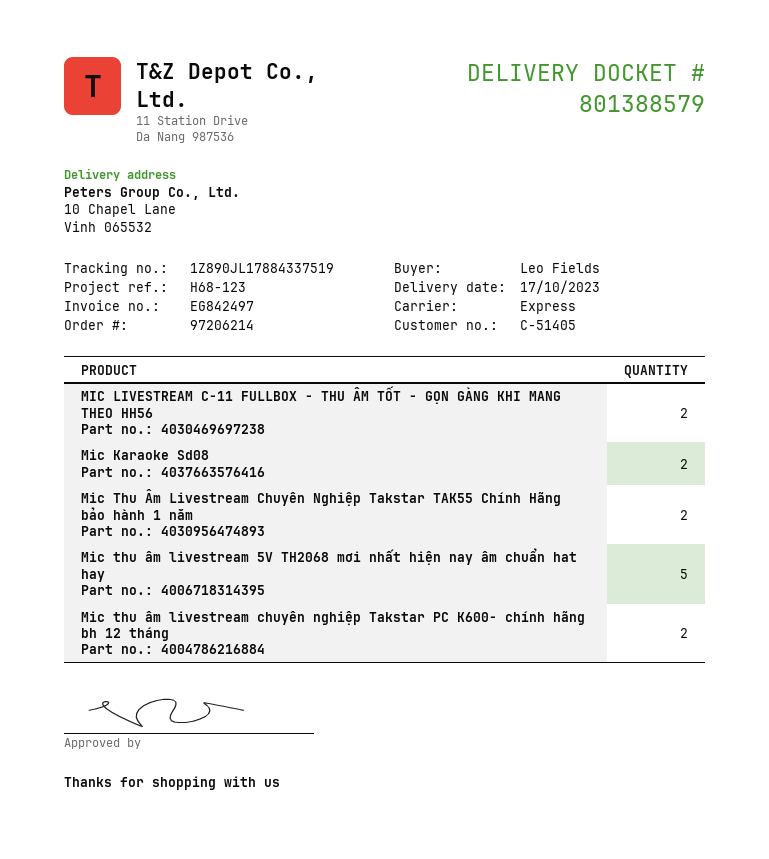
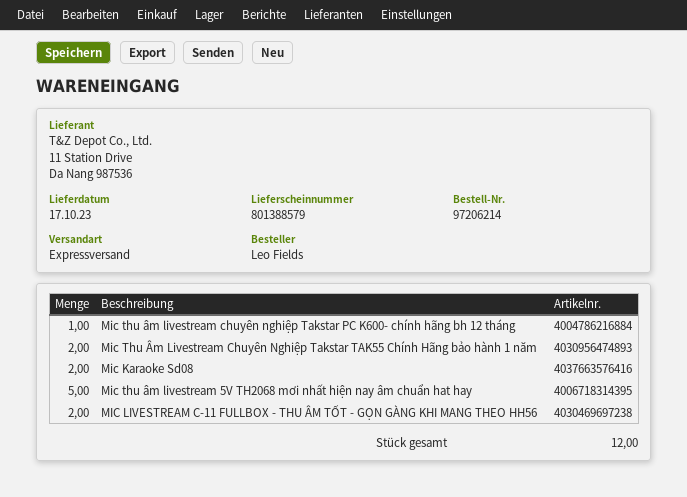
Mic thu âm livestream chuyên nghiệp Takstar PC K600- chính hãng bh 12 tháng: 2 -> 1

